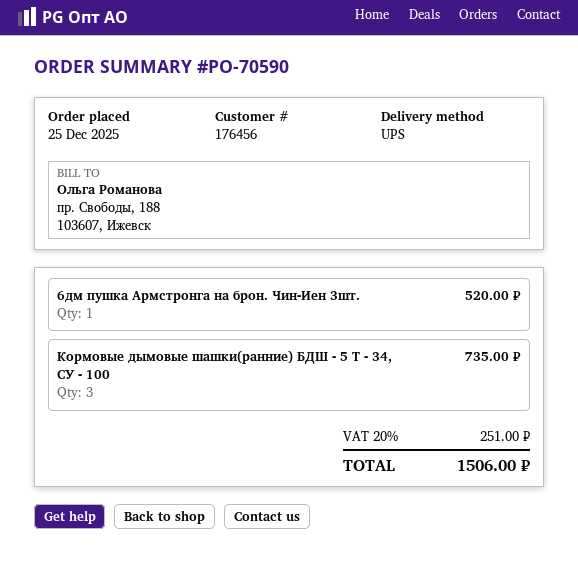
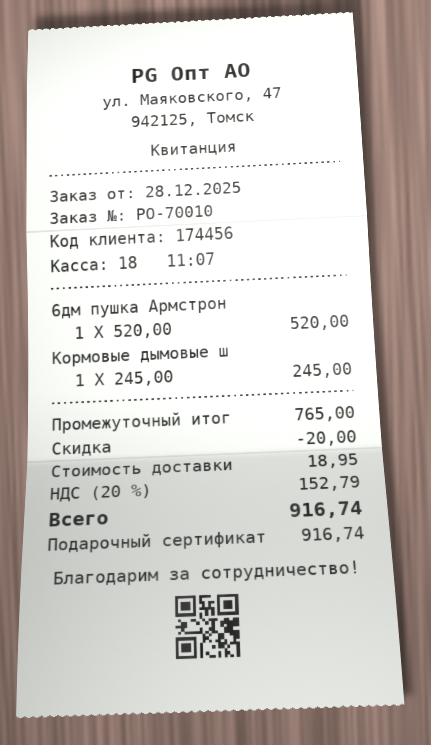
order number: PO-70590 -> PO-70010
order date: 2025-12-25 -> 2025-12-28
customer number: 176456 -> 174456
Кормовые дымовые шашки(ранние) БДШ - 5 Т - 34, СУ - 100: 3 for 735.00 -> 1 for 245.00
discount: none -> 20.00
shipping: none -> 18.95
tax: 20% = 251.00 -> 20% = 152.79
total: 1506.00 -> 916.74

